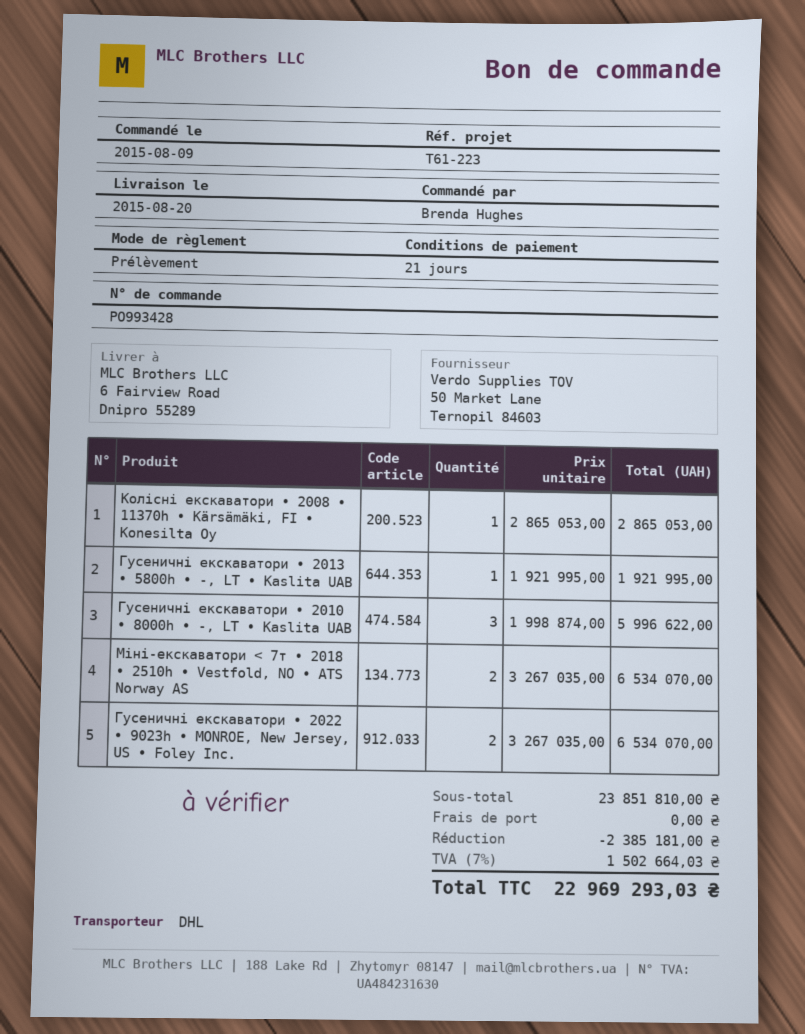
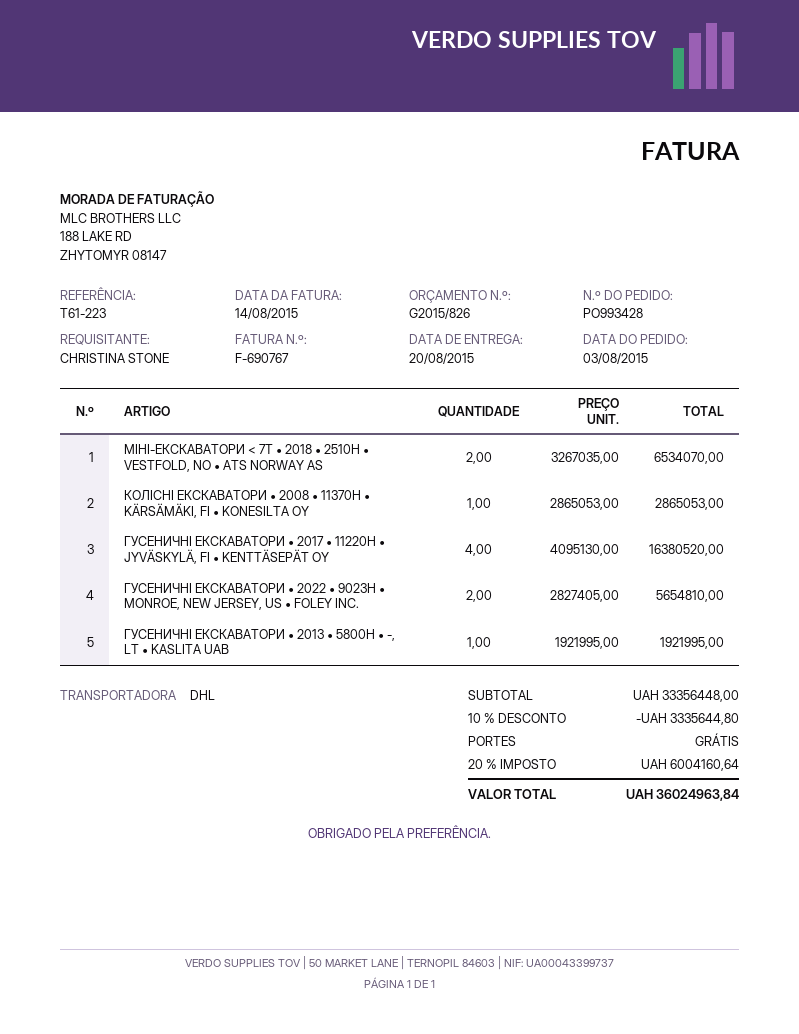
order date: 2015-08-09 -> 2015-08-03
ordered by: Brenda Hughes -> CHRISTINA STONE
Гусеничні екскаватори • 2010 • 8000h • -, LT • Kaslita UAB: 3 x 1998874.00 = 5996622.00 -> none
Гусеничні екскаватори • 2022 • 9023h • MONROE, New Jersey, US • Foley Inc.: 2 x 3267035.00 = 6534070.00 -> 2 x 2827405.00 = 5654810.00
ГУСЕНИЧНІ ЕКСКАВАТОРИ • 2017 • 11220H • JYVÄSKYLÄ, FI • KENTTÄSEPÄT OY: none -> 4 x 4095130.00 = 16380520.00
subtotal: 23851810.00 -> 33356448.00
discount: 2385181.00 -> 3335644.80
tax: 7% = 1502664.03 -> 20% = 6004160.64
total: 22969293.03 -> 36024963.84

